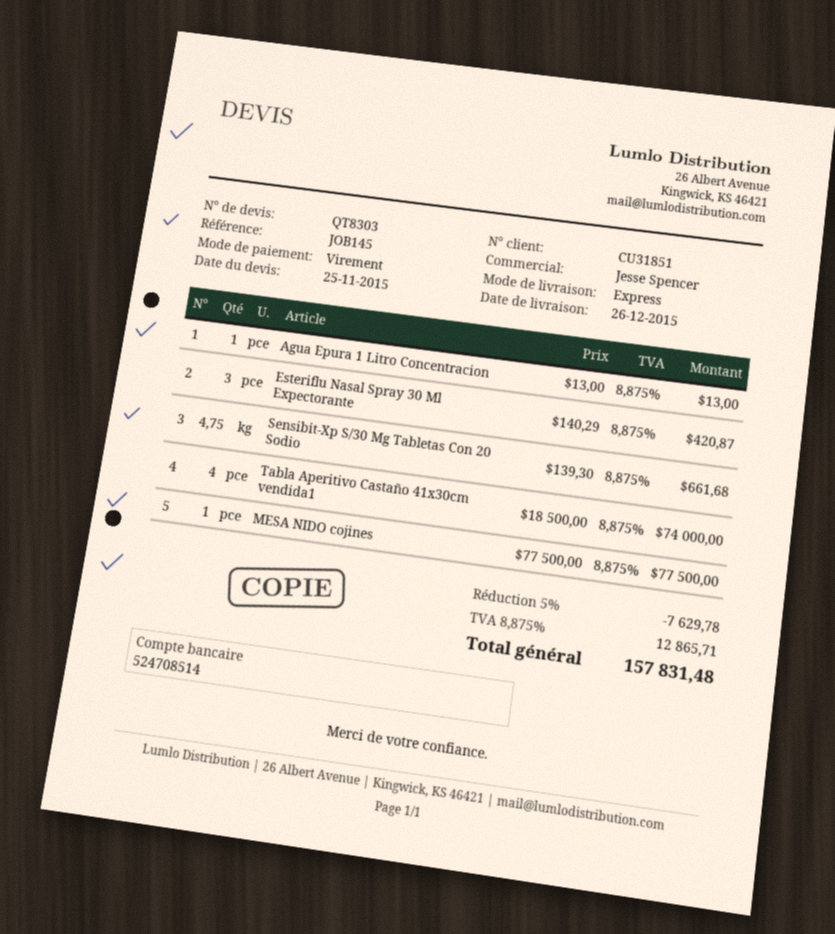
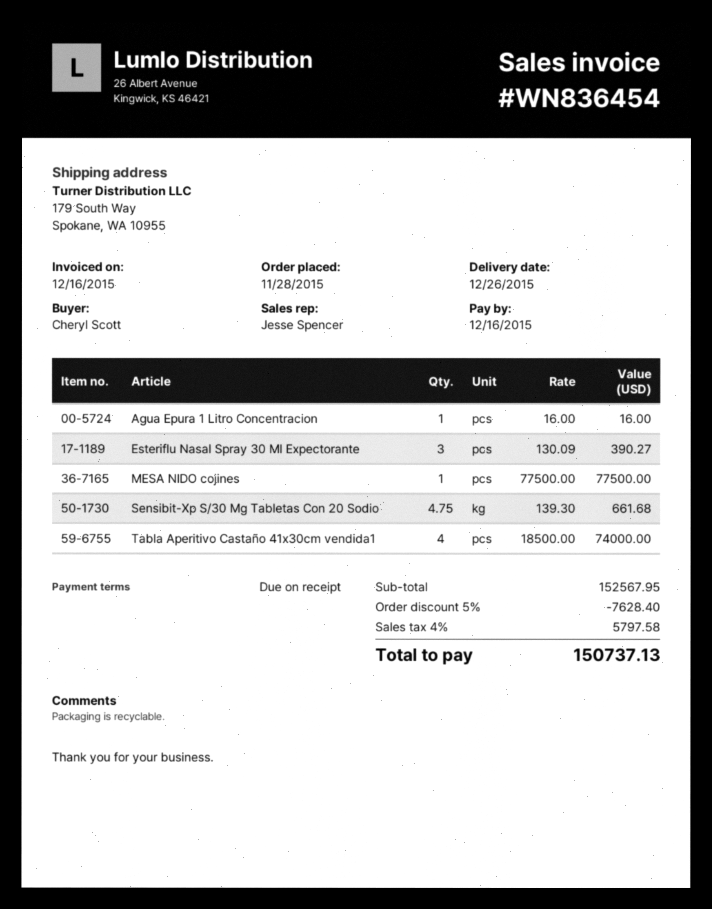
Agua Epura 1 Litro Concentracion: 1 x 13.00 = 13.00 -> 1 x 16.00 = 16.00
Esteriflu Nasal Spray 30 Ml Expectorante: 3 x 140.29 = 420.87 -> 3 x 130.09 = 390.27
discount: 5% = 7629.78 -> 5% = 7628.40
tax: 8.875% = 12865.71 -> 4% = 5797.58
total: 157831.48 -> 150737.13

